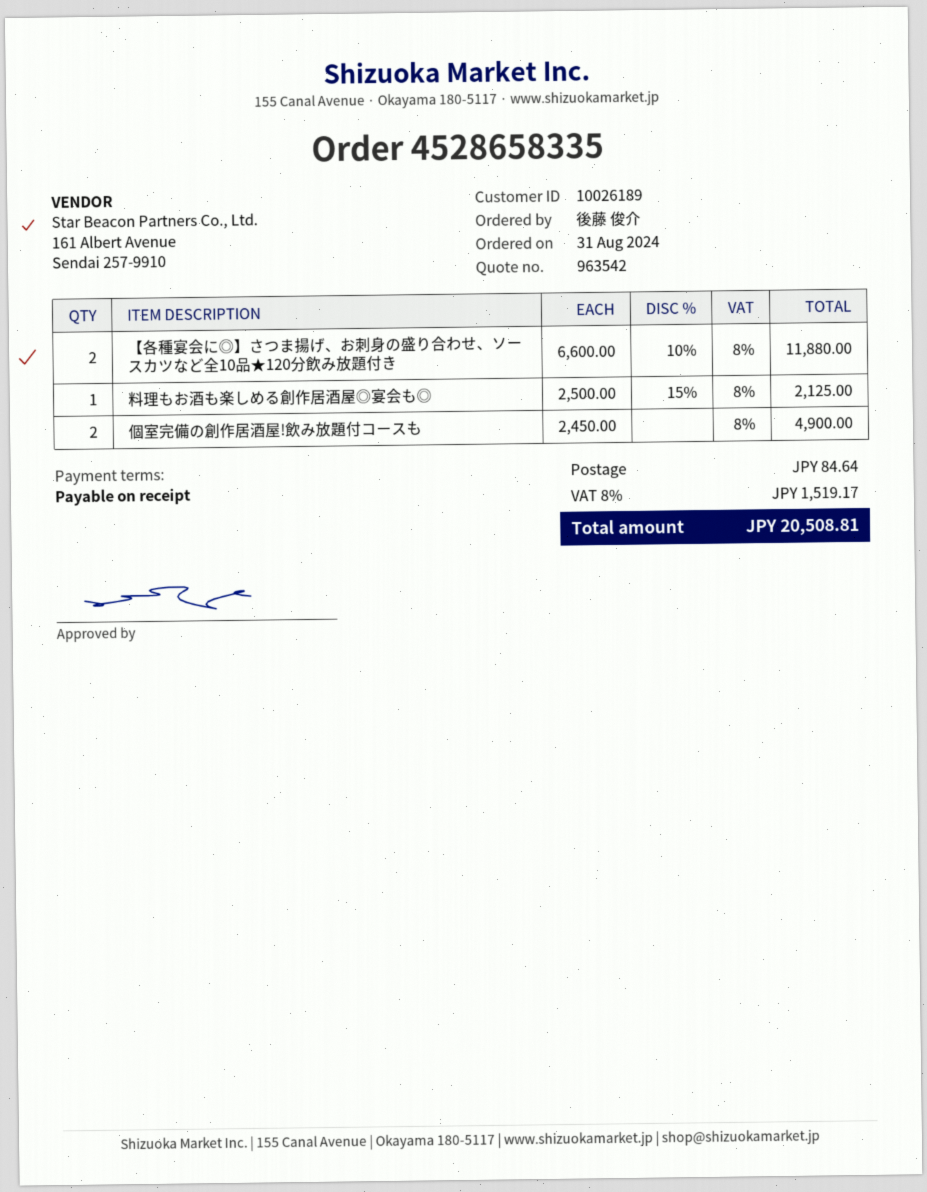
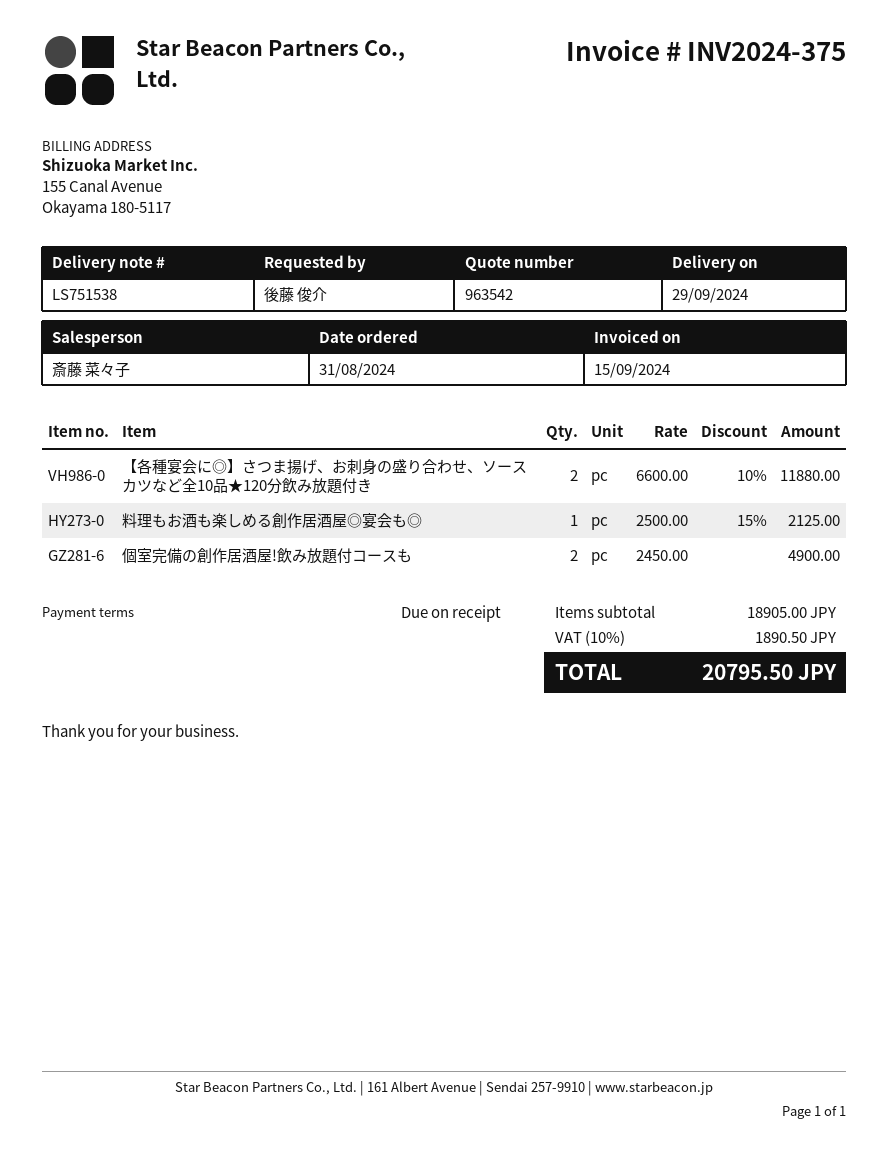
shipping: 84.64 -> none
tax: 8% = 1519.17 -> 10% = 1890.50
total: 20508.81 -> 20795.50

